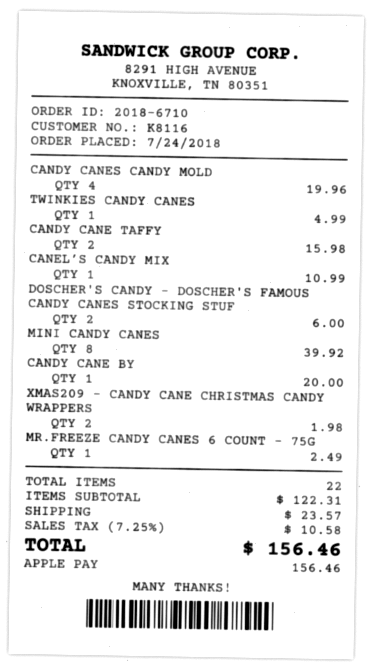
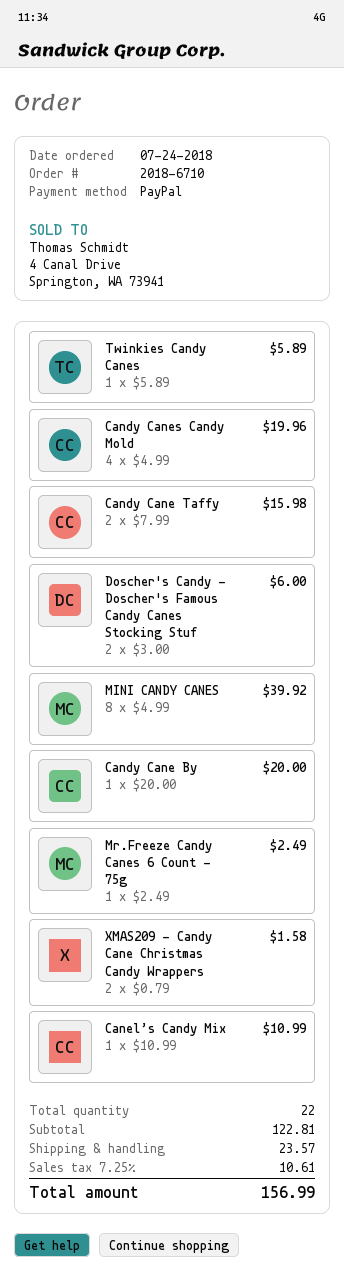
payment method: Apple Pay -> PayPal
TWINKIES CANDY CANES: 1 for 4.99 -> 1 for 5.89
XMAS209 - CANDY CANE CHRISTMAS CANDY WRAPPERS: 2 for 1.98 -> 2 for 1.58
subtotal: 122.31 -> 122.81
tax: 7.25% = 10.58 -> 7.25% = 10.61
total: 156.46 -> 156.99

